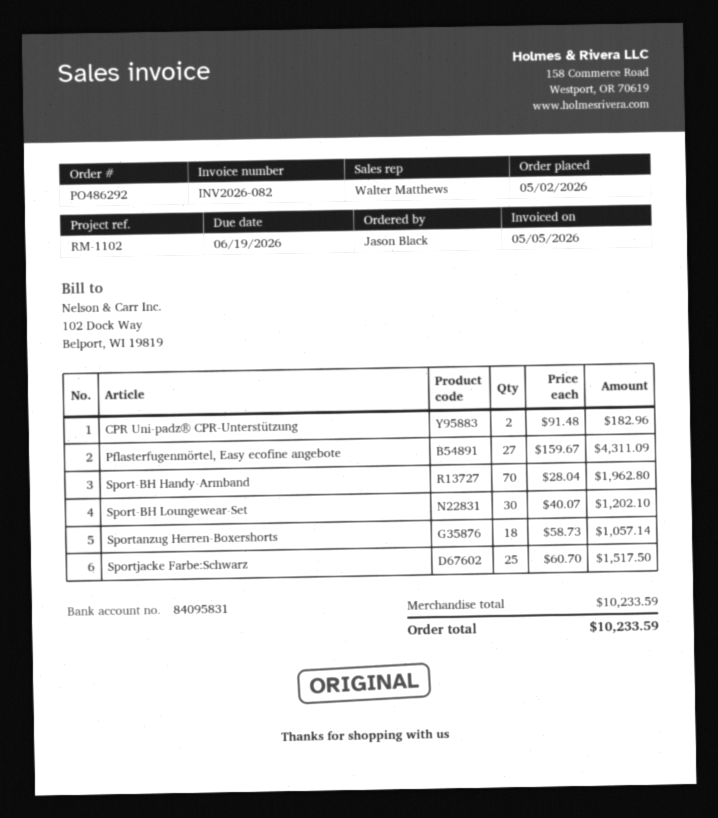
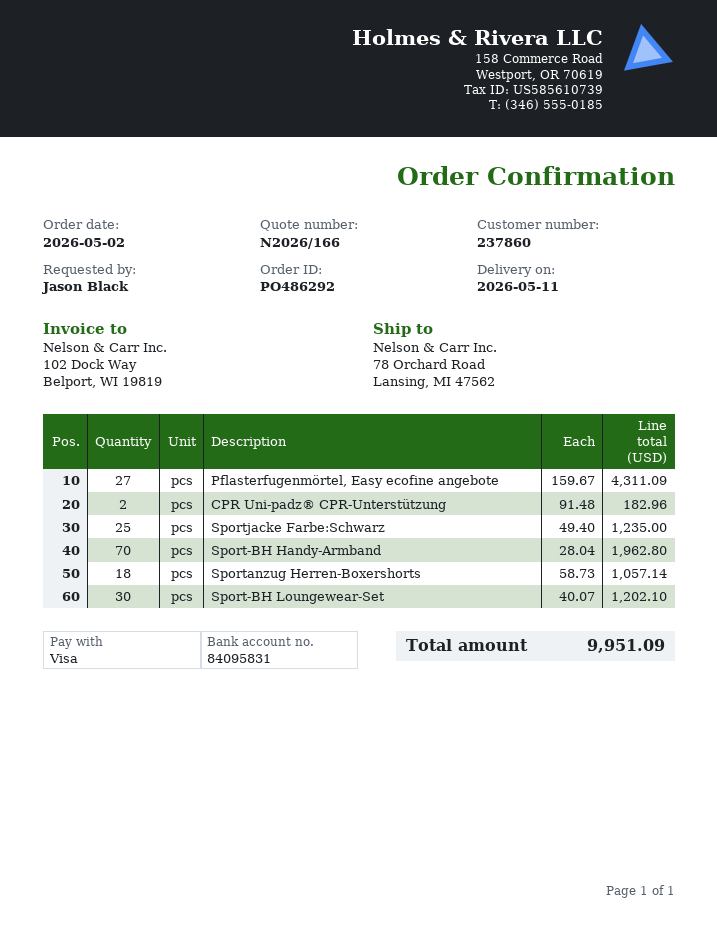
Sportjacke Farbe:Schwarz: 25 x 60.70 = 1517.50 -> 25 x 49.40 = 1235.00
total: 10233.59 -> 9951.09

